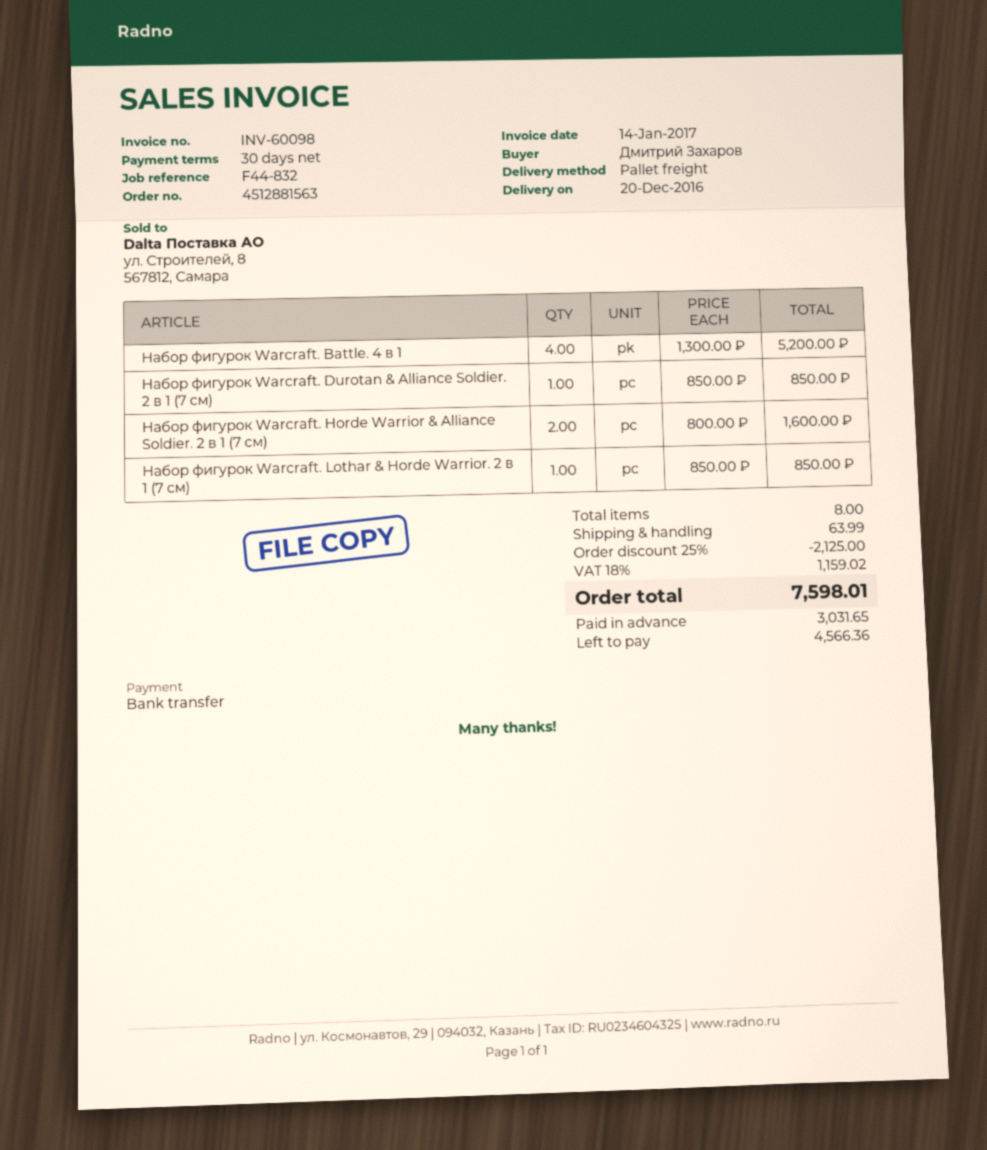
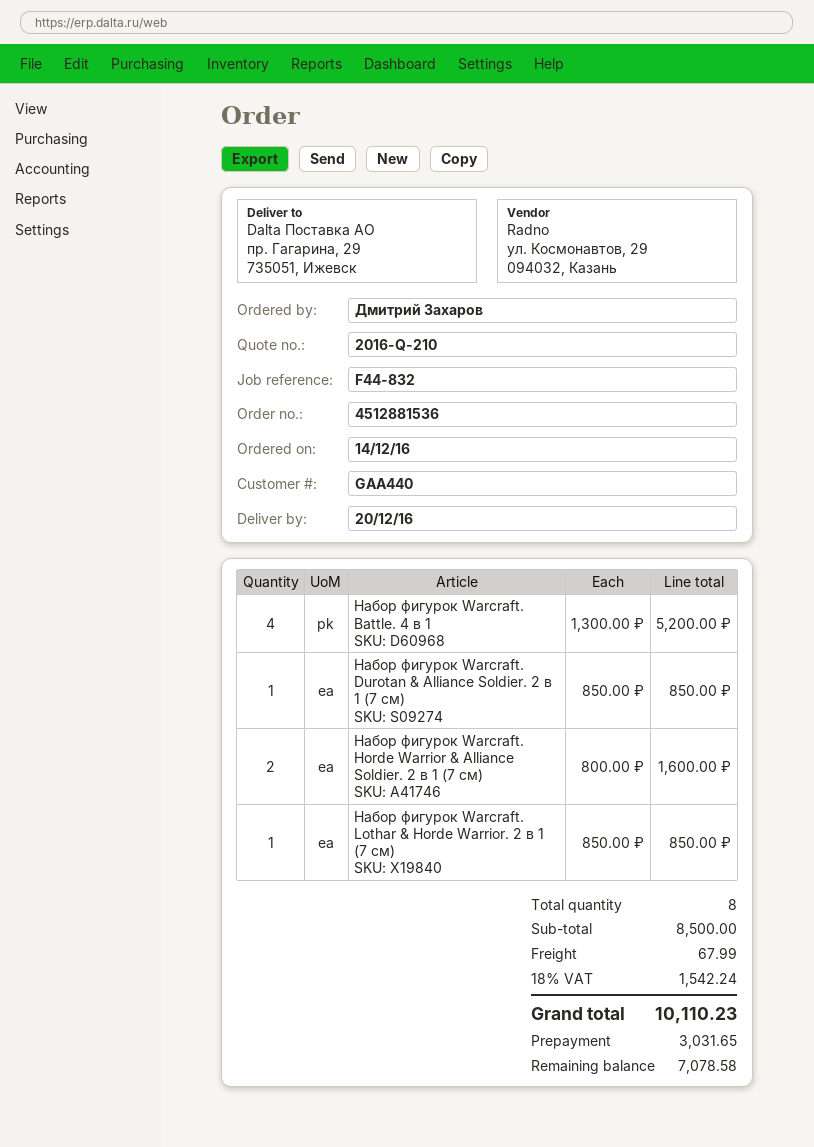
order number: 4512881563 -> 4512881536
discount: 25% = 2125.00 -> none
shipping: 63.99 -> 67.99
tax: 18% = 1159.02 -> 18% = 1542.24
total: 7598.01 -> 10110.23
balance: 4566.36 -> 7078.58

